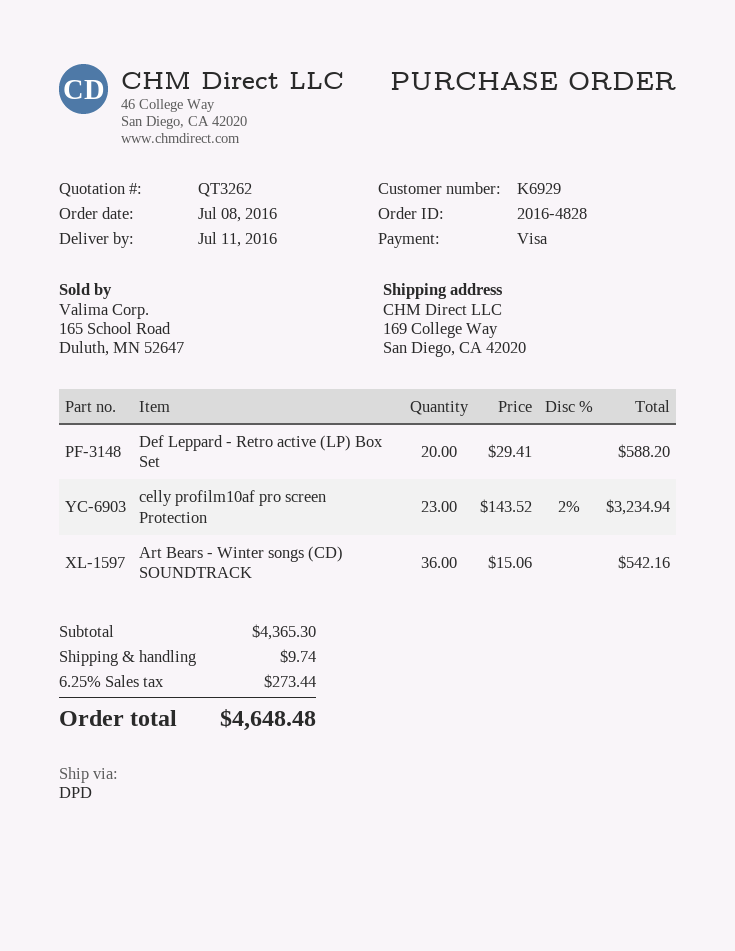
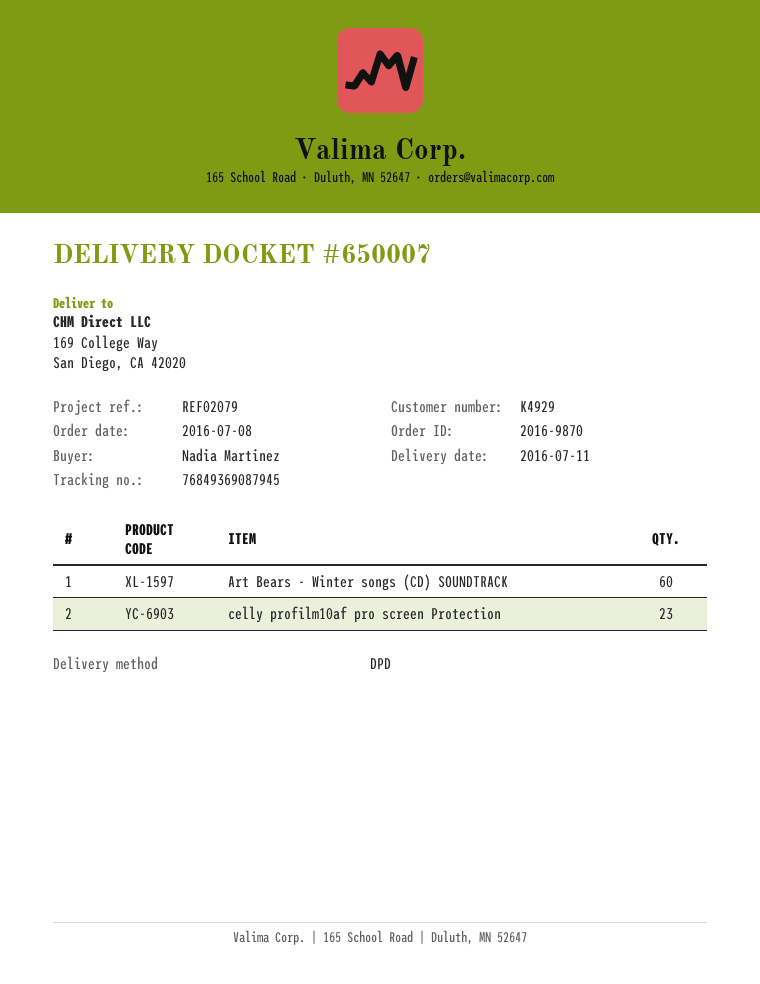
order number: 2016-4828 -> 2016-9870
customer number: K6929 -> K4929
Def Leppard - Retro active (LP) Box Set: 20 -> none
Art Bears - Winter songs (CD) SOUNDTRACK: 36 -> 60

